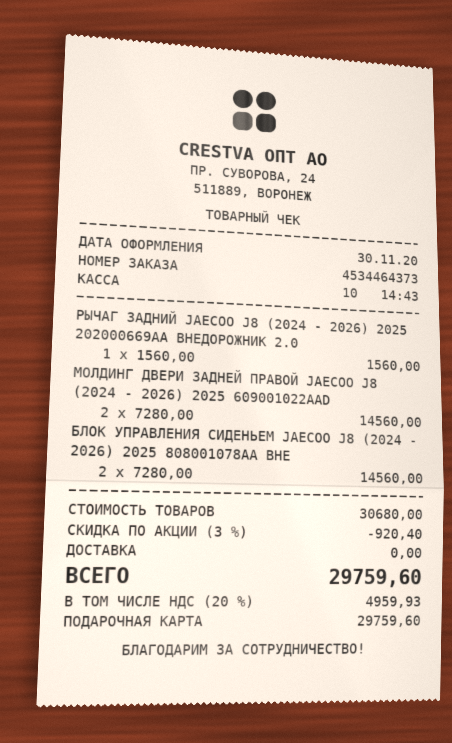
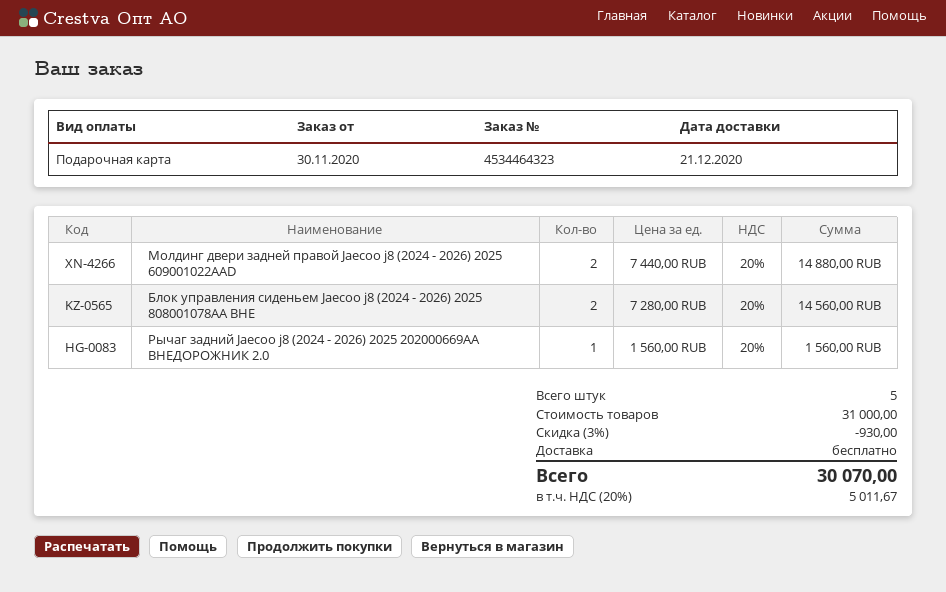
order number: 4534464373 -> 4534464323
МОЛДИНГ ДВЕРИ ЗАДНЕЙ ПРАВОЙ JAECOO J8 (2024 - 2026) 2025 609001022AAD: 2 x 7280.00 = 14560.00 -> 2 x 7440.00 = 14880.00
subtotal: 30680.00 -> 31000.00
discount: 3% = 920.40 -> 3% = 930.00
tax: 20% = 4959.93 -> 20% = 5011.67
total: 29759.60 -> 30070.00

